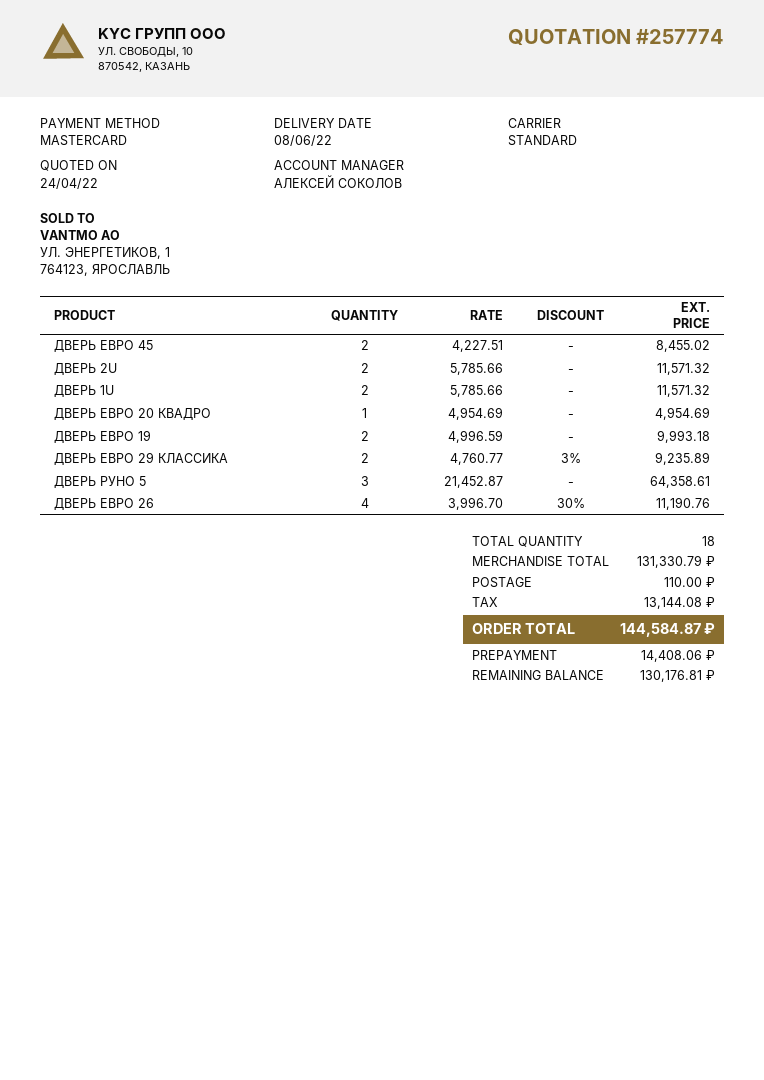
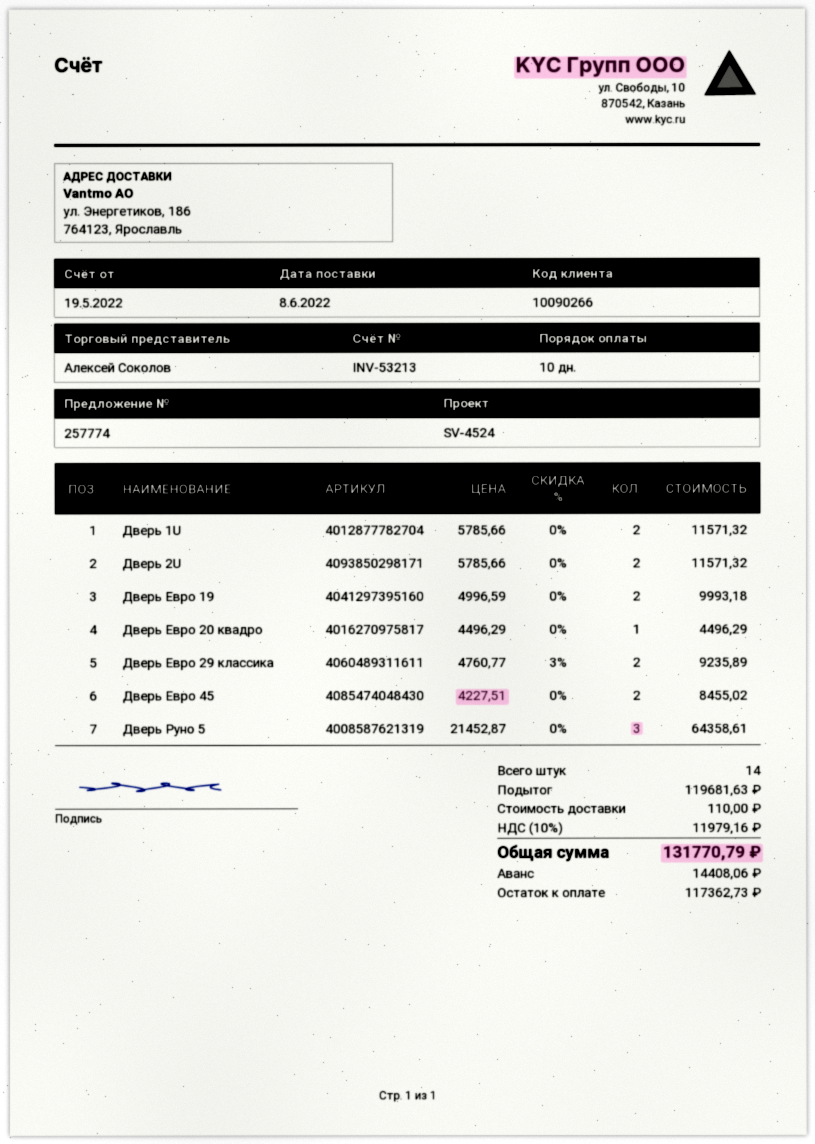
ДВЕРЬ ЕВРО 20 КВАДРО: 1 x 4954.69 = 4954.69 -> 1 x 4496.29 = 4496.29
ДВЕРЬ ЕВРО 26: 4 x 3996.70 - 30% = 11190.76 -> none
total quantity: 18 -> 14
subtotal: 131330.79 -> 119681.63
tax: 13144.08 -> 11979.16
total: 144584.87 -> 131770.79
balance: 130176.81 -> 117362.73

